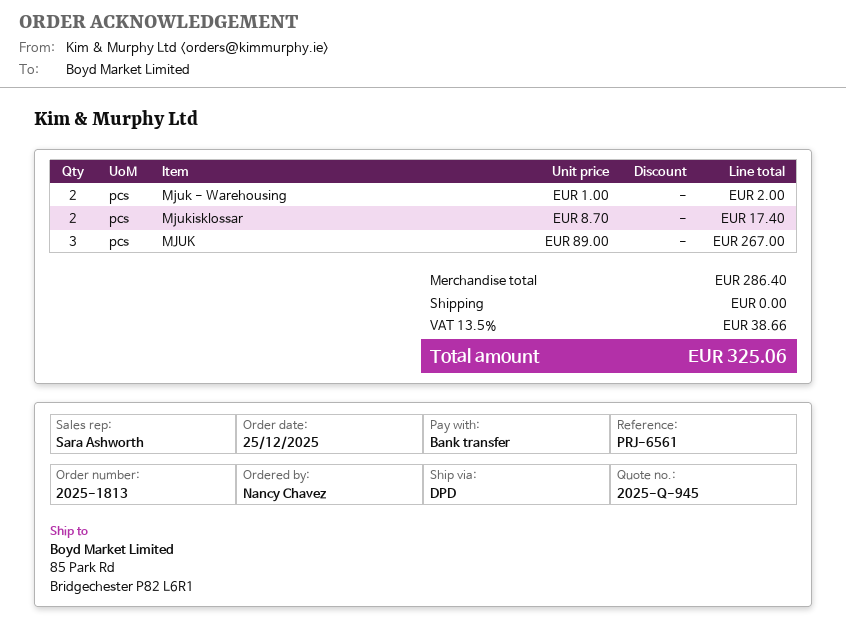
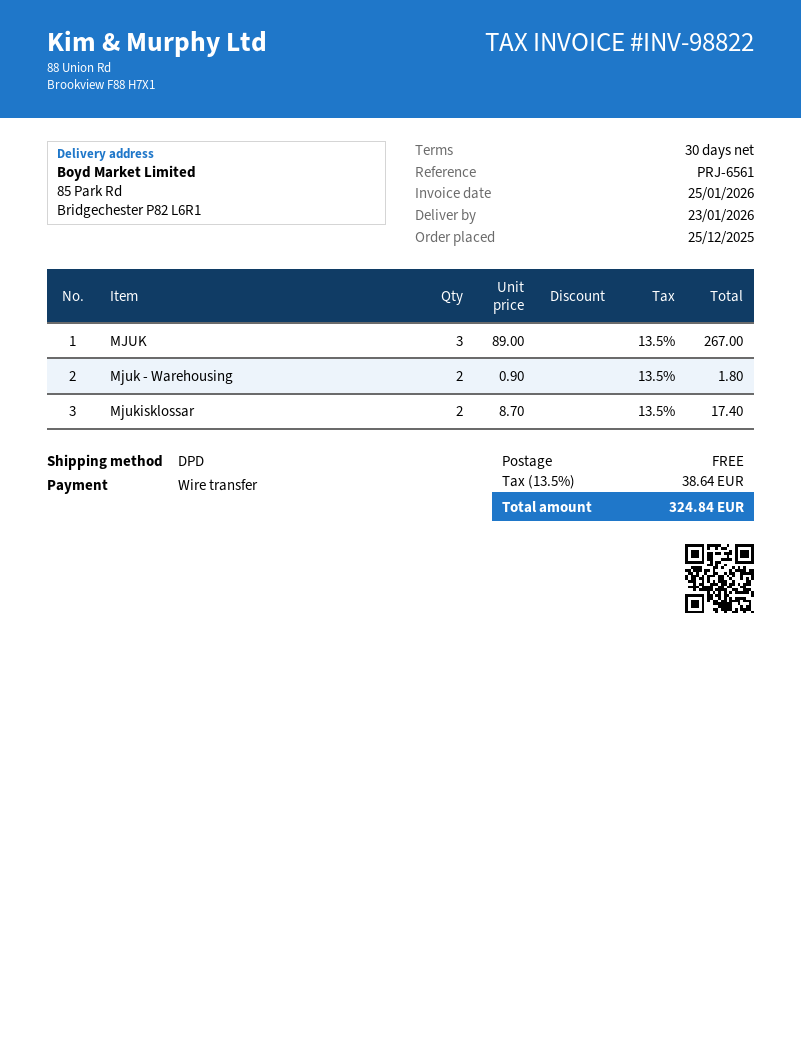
Mjuk - Warehousing: 2 x 1.00 = 2.00 -> 2 x 0.90 = 1.80
tax: 13.5% = 38.66 -> 13.5% = 38.64
total: 325.06 -> 324.84

